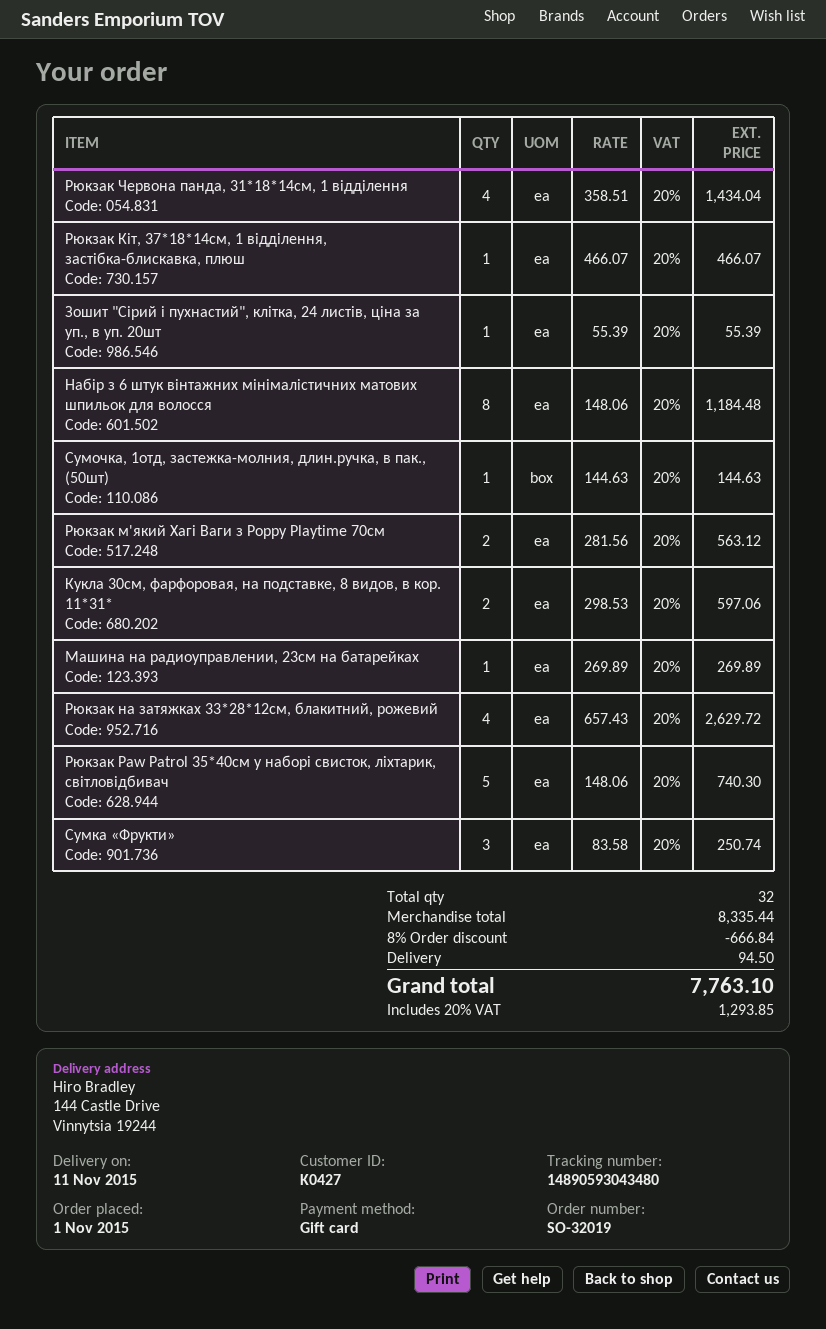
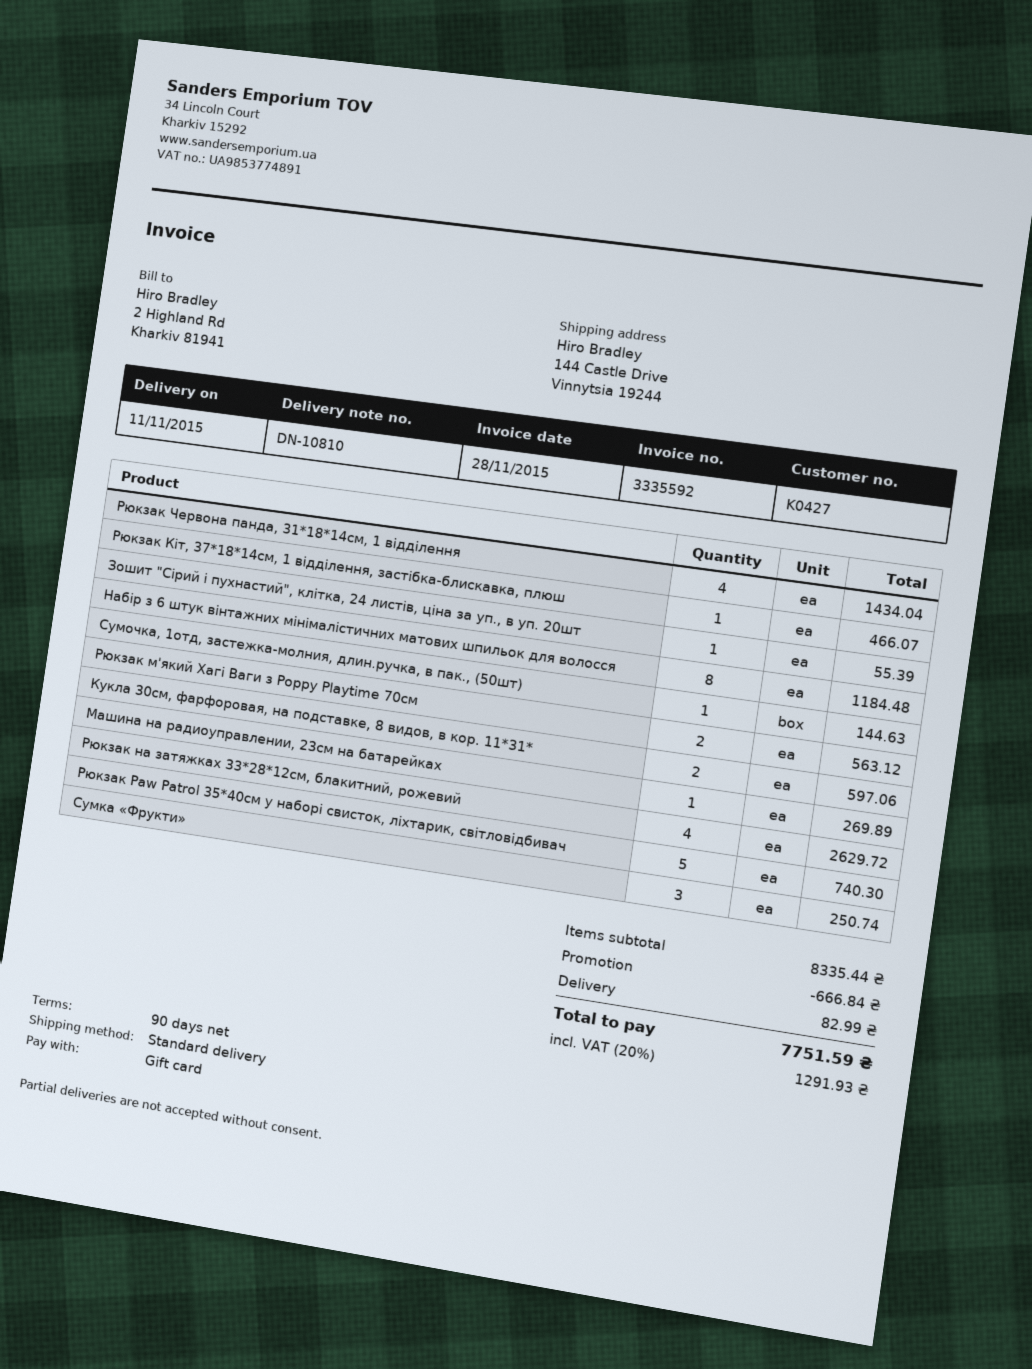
shipping: 94.50 -> 82.99
tax: 20% = 1293.85 -> 20% = 1291.93
total: 7763.10 -> 7751.59

